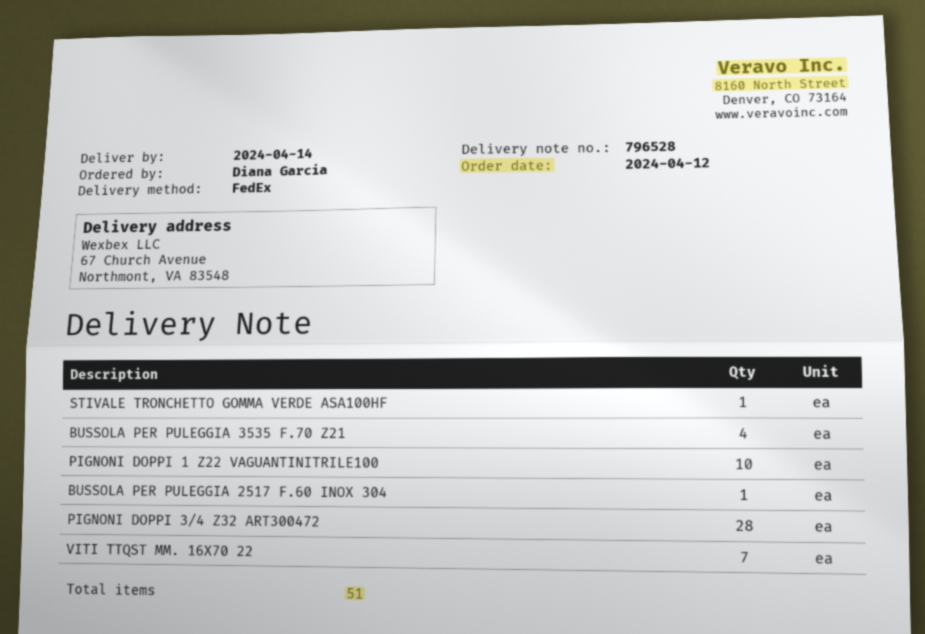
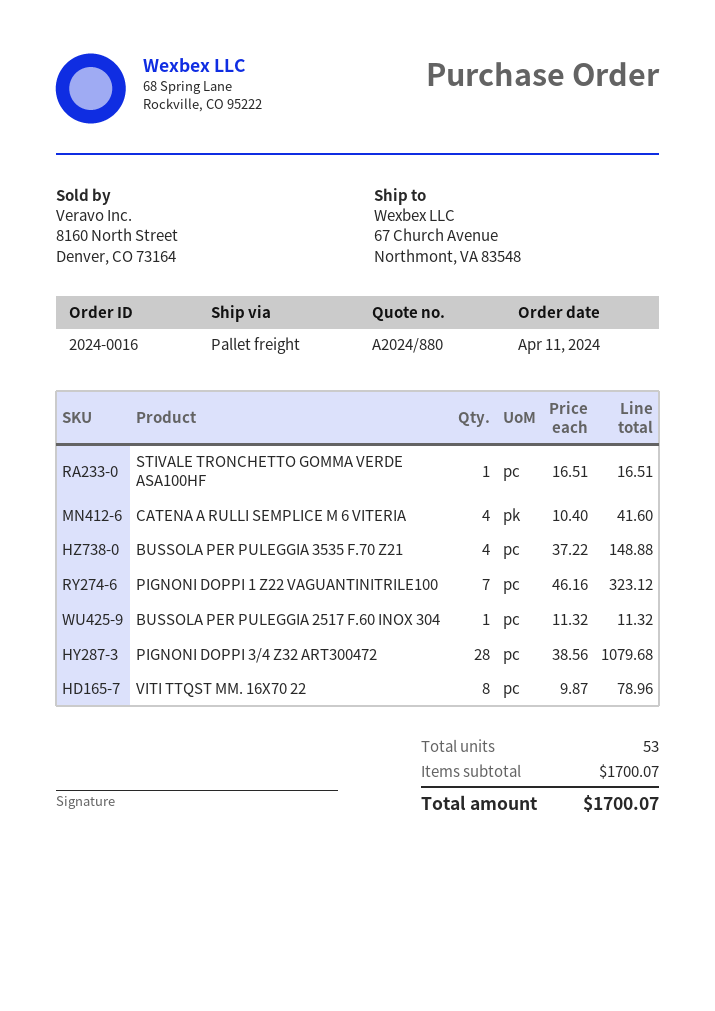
order date: 2024-04-12 -> 2024-04-11
shipping method: FedEx -> pallet freight
PIGNONI DOPPI 1 Z22 VAGUANTINITRILE100: 10 -> 7
VITI TTQST MM. 16X70 22: 7 -> 8
CATENA A RULLI SEMPLICE M 6 VITERIA: none -> 4
total quantity: 51 -> 53

